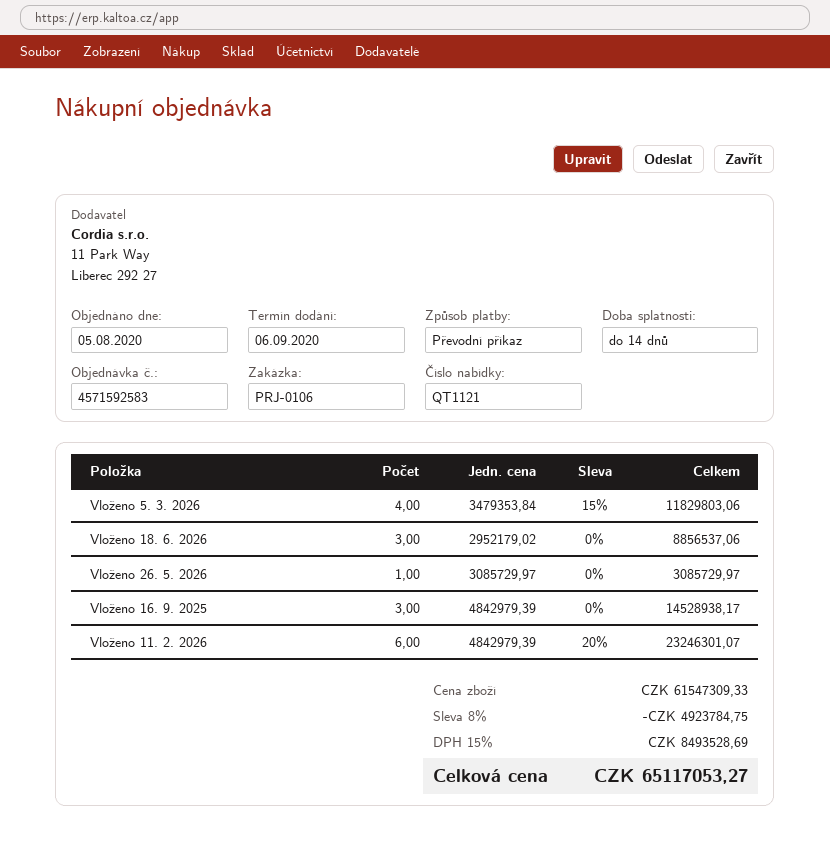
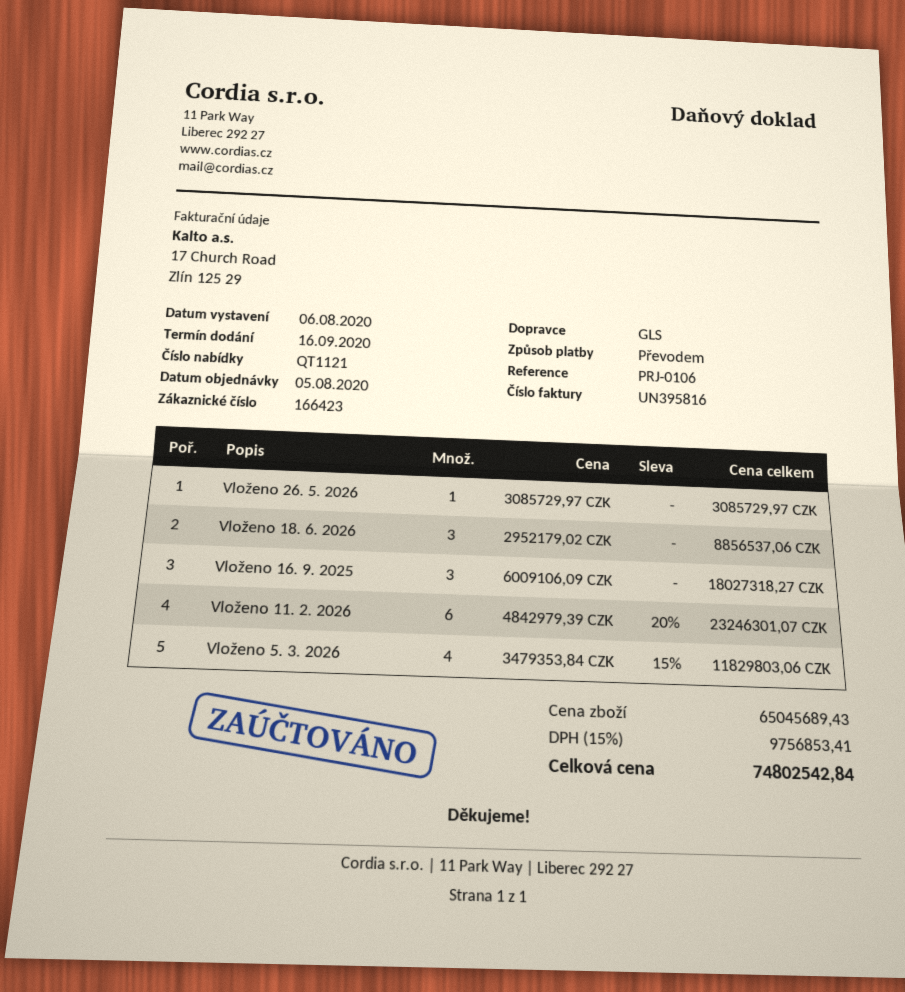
delivery date: 2020-09-06 -> 2020-09-16
Vloženo 16. 9. 2025: 3 x 4842979.39 = 14528938.17 -> 3 x 6009106.09 = 18027318.27
subtotal: 61547309.33 -> 65045689.43
discount: 8% = 4923784.75 -> none
tax: 15% = 8493528.69 -> 15% = 9756853.41
total: 65117053.27 -> 74802542.84

